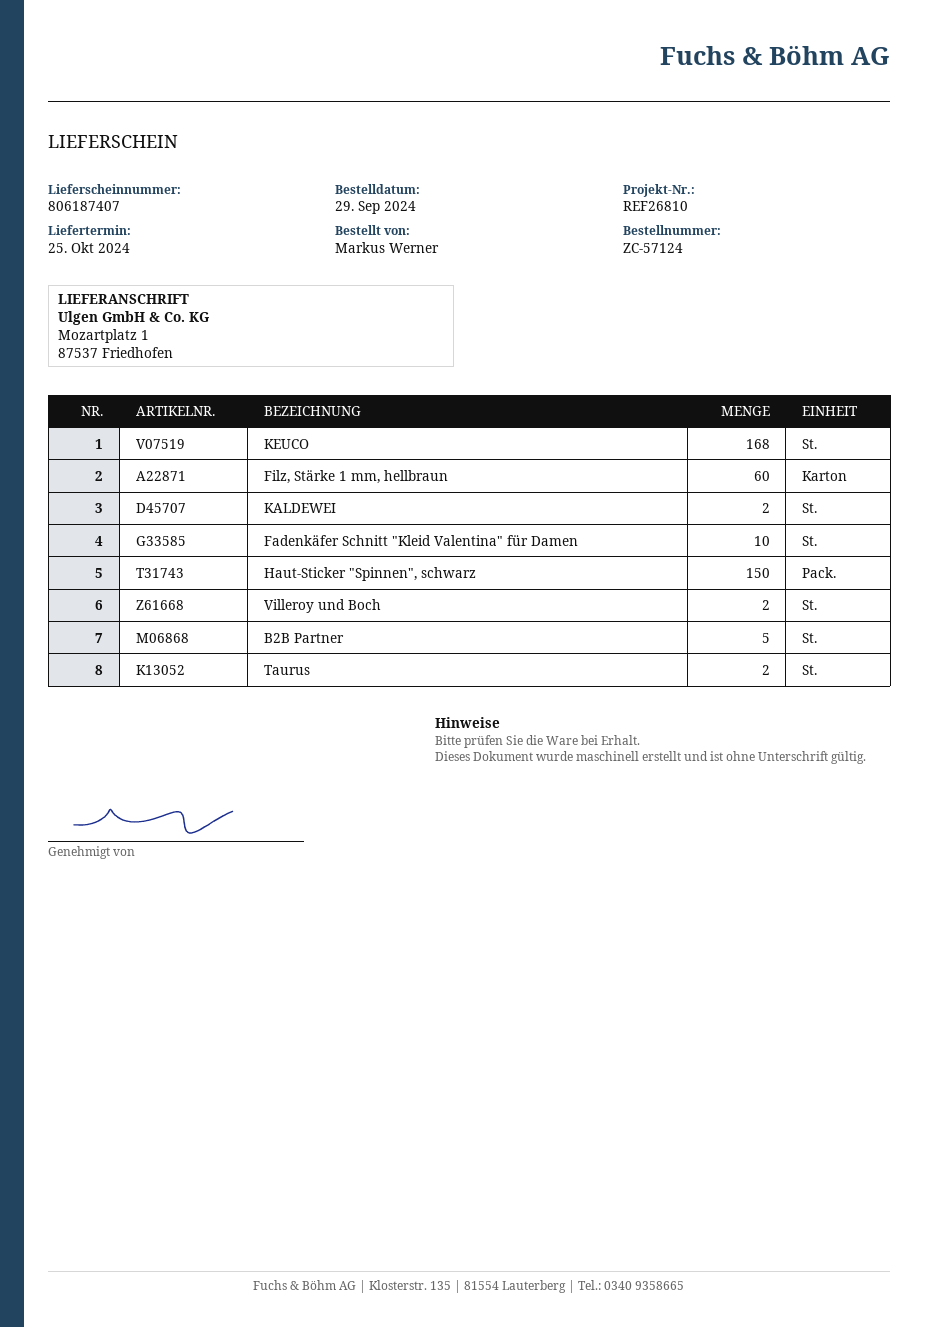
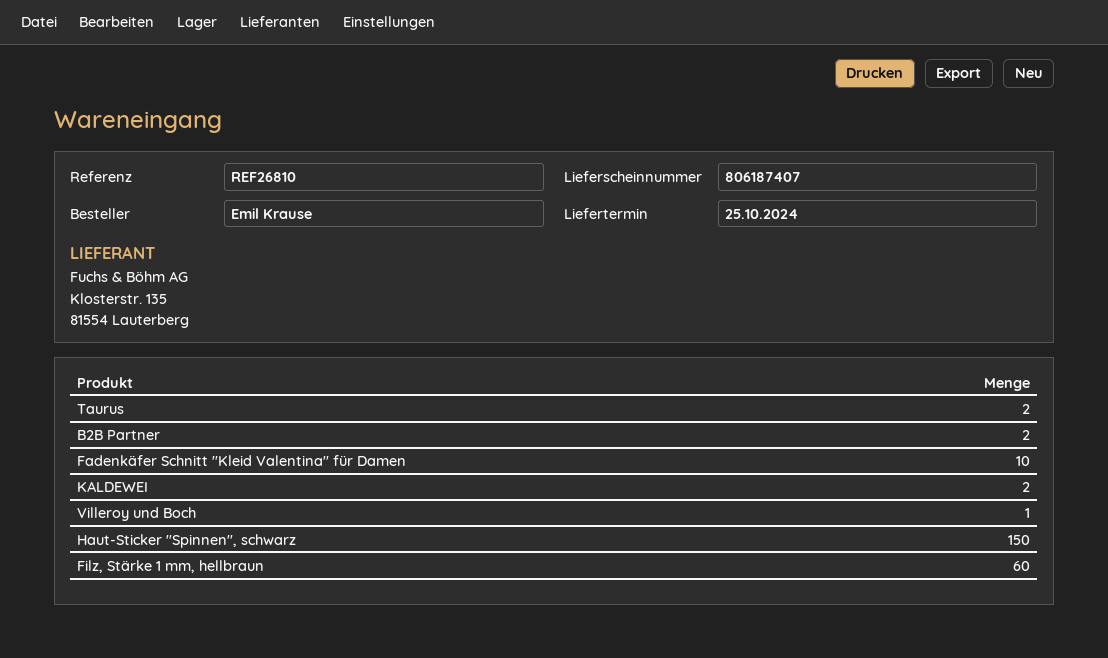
ordered by: Markus Werner -> Emil Krause
KEUCO: 168 -> none
Villeroy und Boch: 2 -> 1
B2B Partner: 5 -> 2

